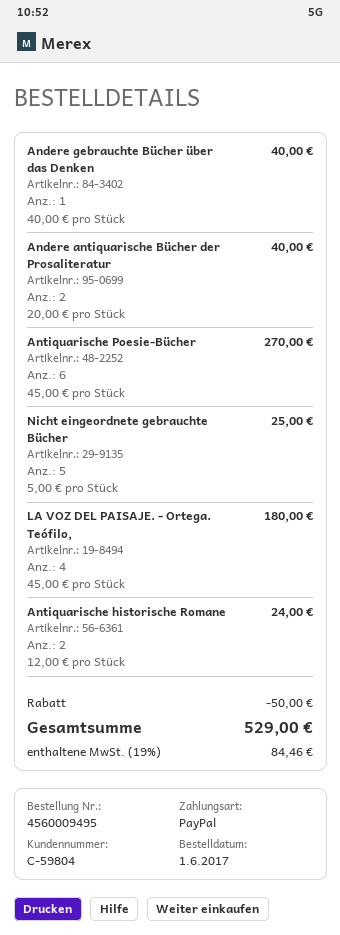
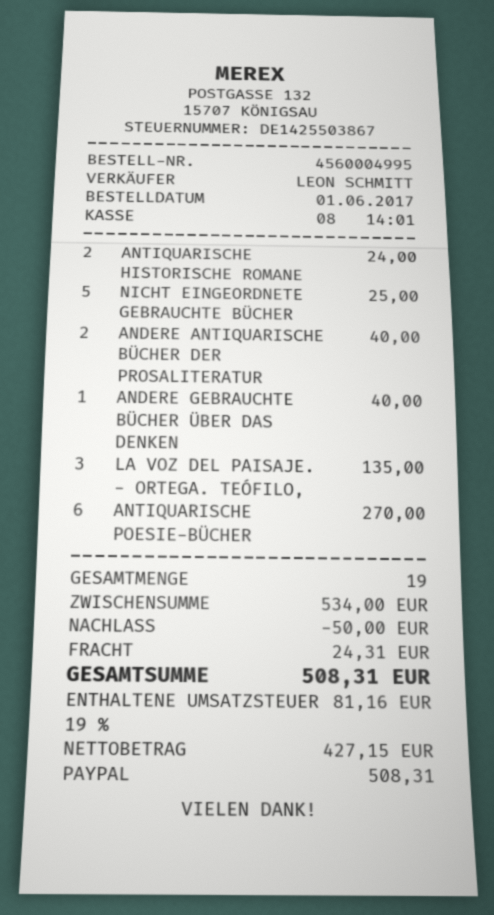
order number: 4560009495 -> 4560004995
LA VOZ DEL PAISAJE. - Ortega. Teófilo,: 4 for 180.00 -> 3 for 135.00
shipping: none -> 24.31
tax: 19% = 84.46 -> 19% = 81.16
total: 529.00 -> 508.31

